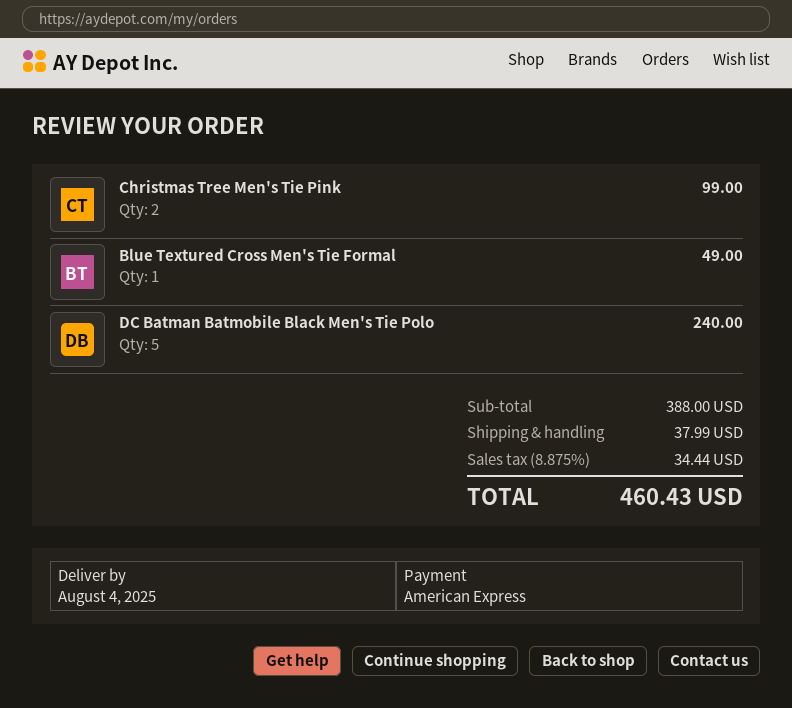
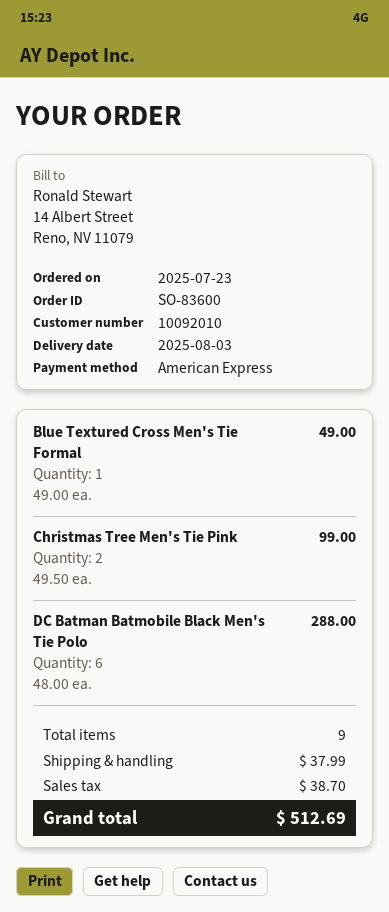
delivery date: 2025-08-04 -> 2025-08-03
DC Batman Batmobile Black Men's Tie Polo: 5 for 240.00 -> 6 for 288.00
tax: 34.44 -> 38.70
total: 460.43 -> 512.69

